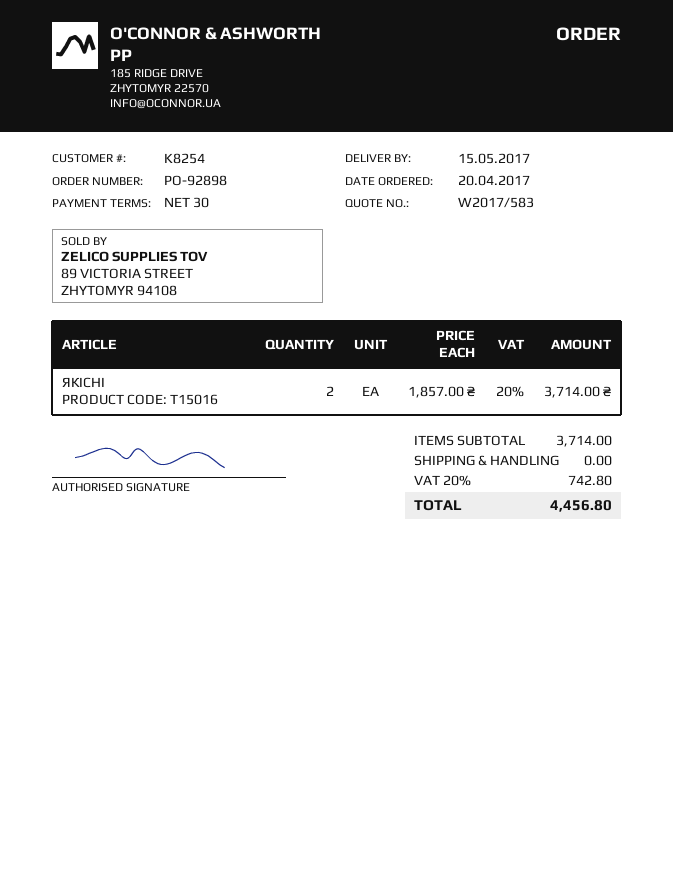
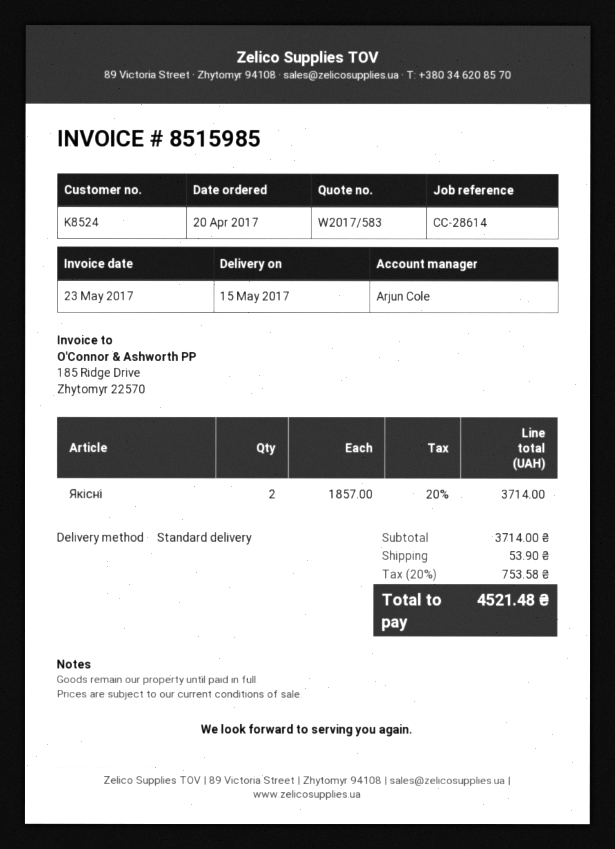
customer number: K8254 -> K8524
shipping: 0.00 -> 53.90
tax: 20% = 742.80 -> 20% = 753.58
total: 4456.80 -> 4521.48

